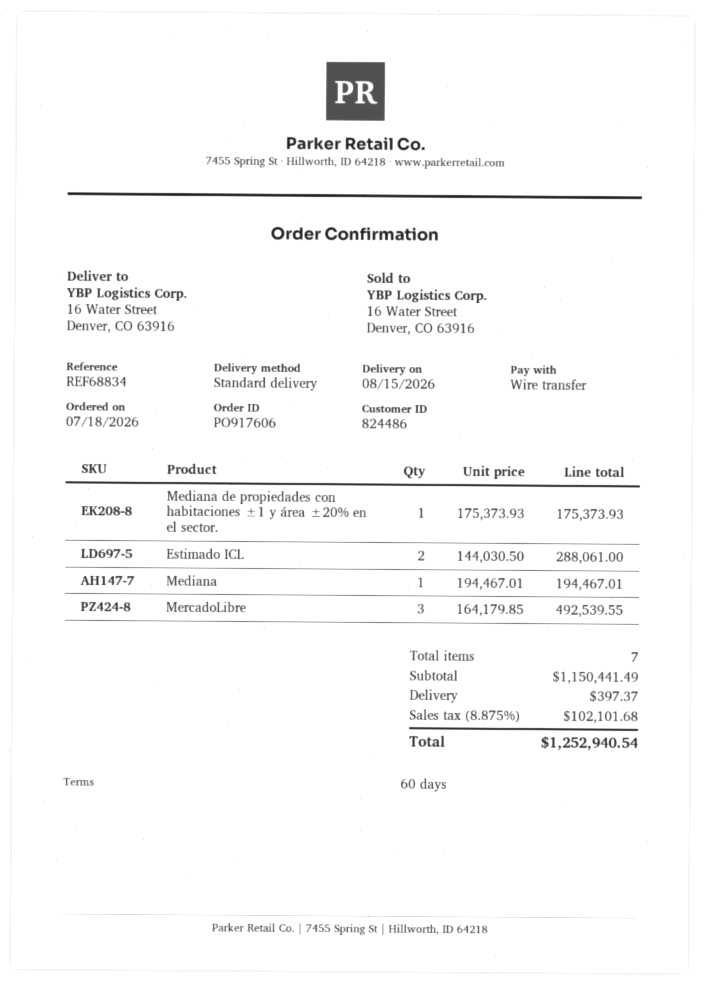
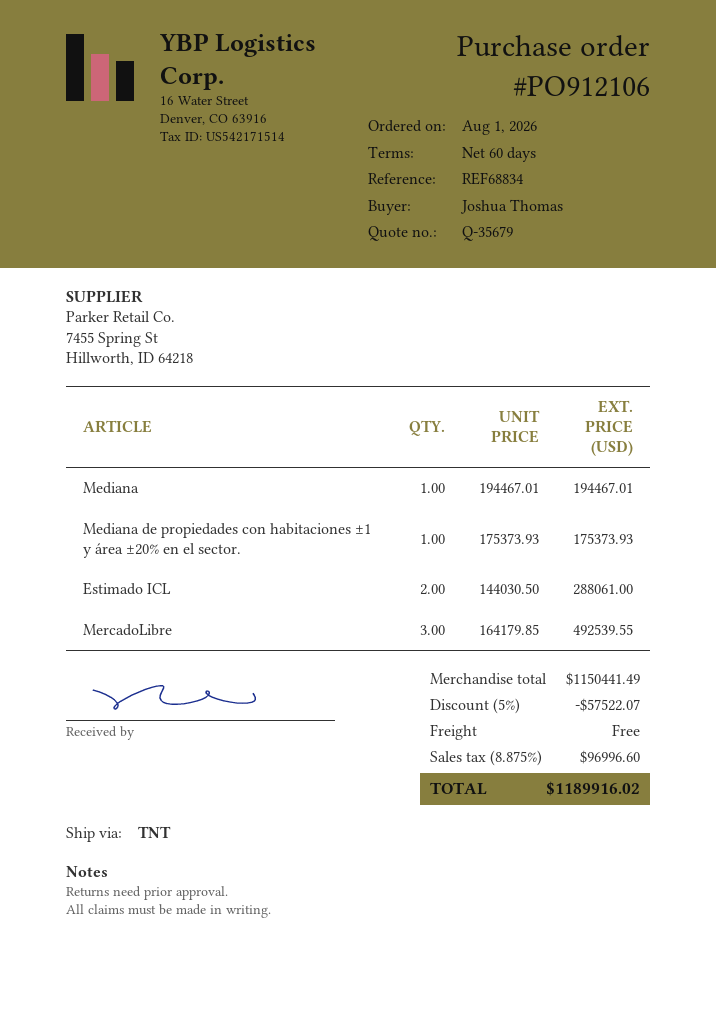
order number: PO917606 -> PO912106
order date: 2026-07-18 -> 2026-08-01
shipping method: standard -> TNT
discount: none -> 5% = 57522.07
shipping: 397.37 -> 0.00
tax: 8.875% = 102101.68 -> 8.875% = 96996.60
total: 1252940.54 -> 1189916.02

